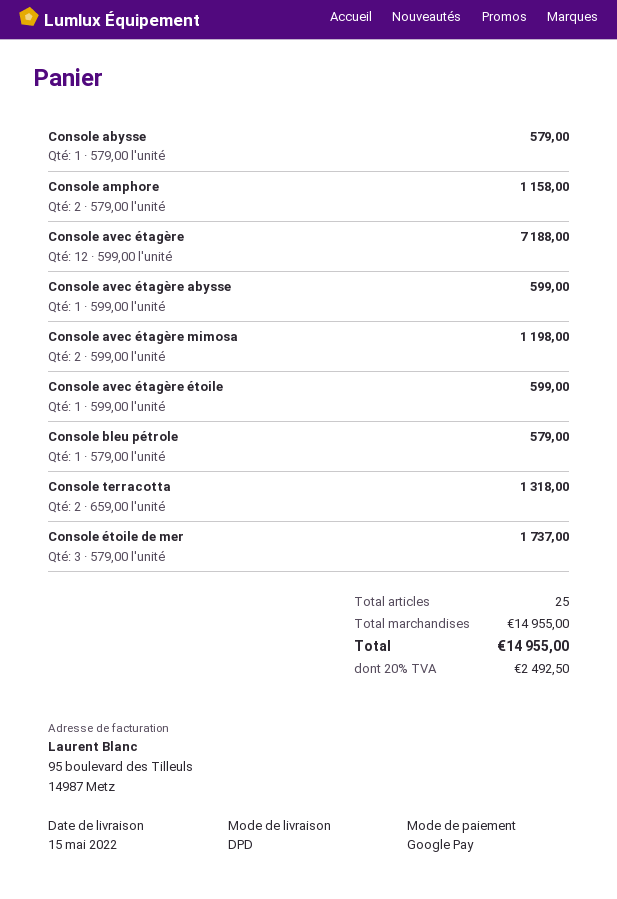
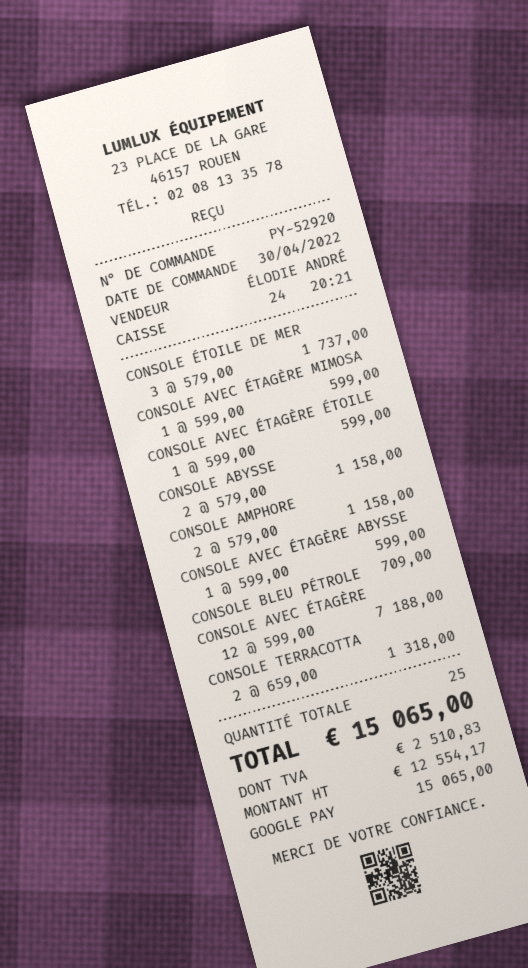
Console abysse: 1 x 579.00 = 579.00 -> 2 x 579.00 = 1158.00
Console avec étagère mimosa: 2 x 599.00 = 1198.00 -> 1 x 599.00 = 599.00
Console bleu pétrole: 1 x 579.00 = 579.00 -> 1 x 709.00 = 709.00
tax: 2492.50 -> 2510.83
total: 14955.00 -> 15065.00

